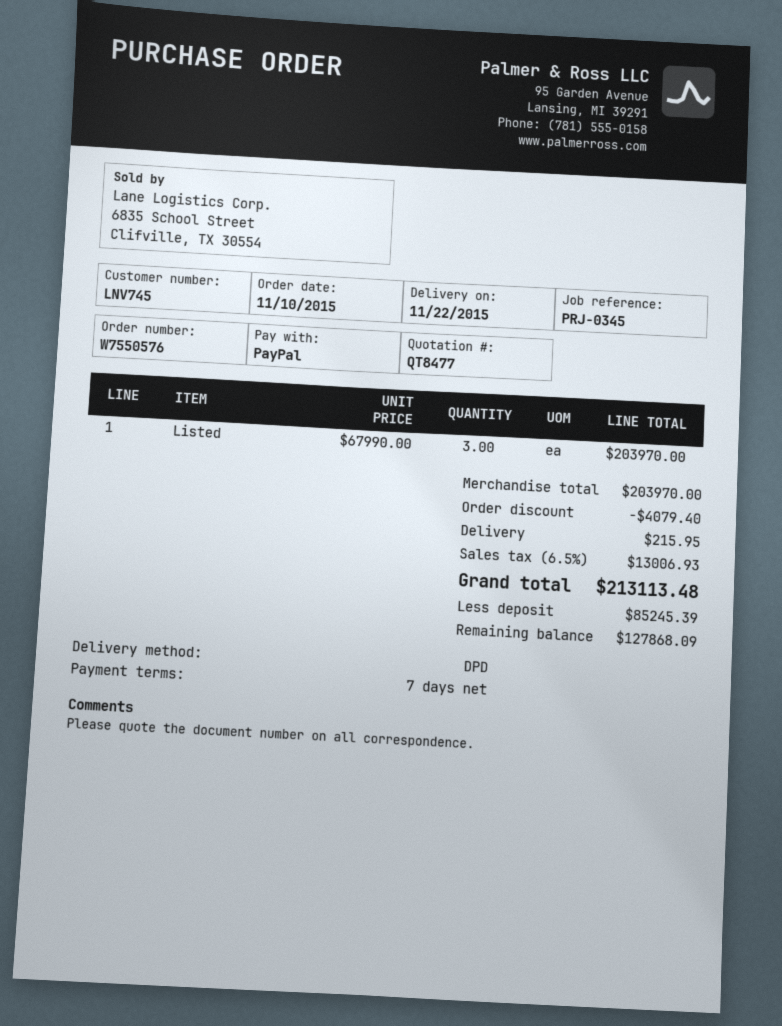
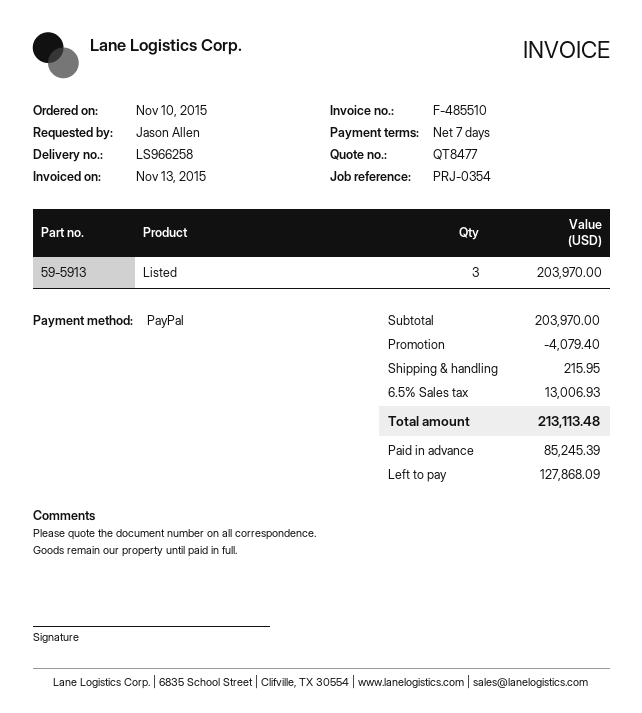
reference: PRJ-0345 -> PRJ-0354

